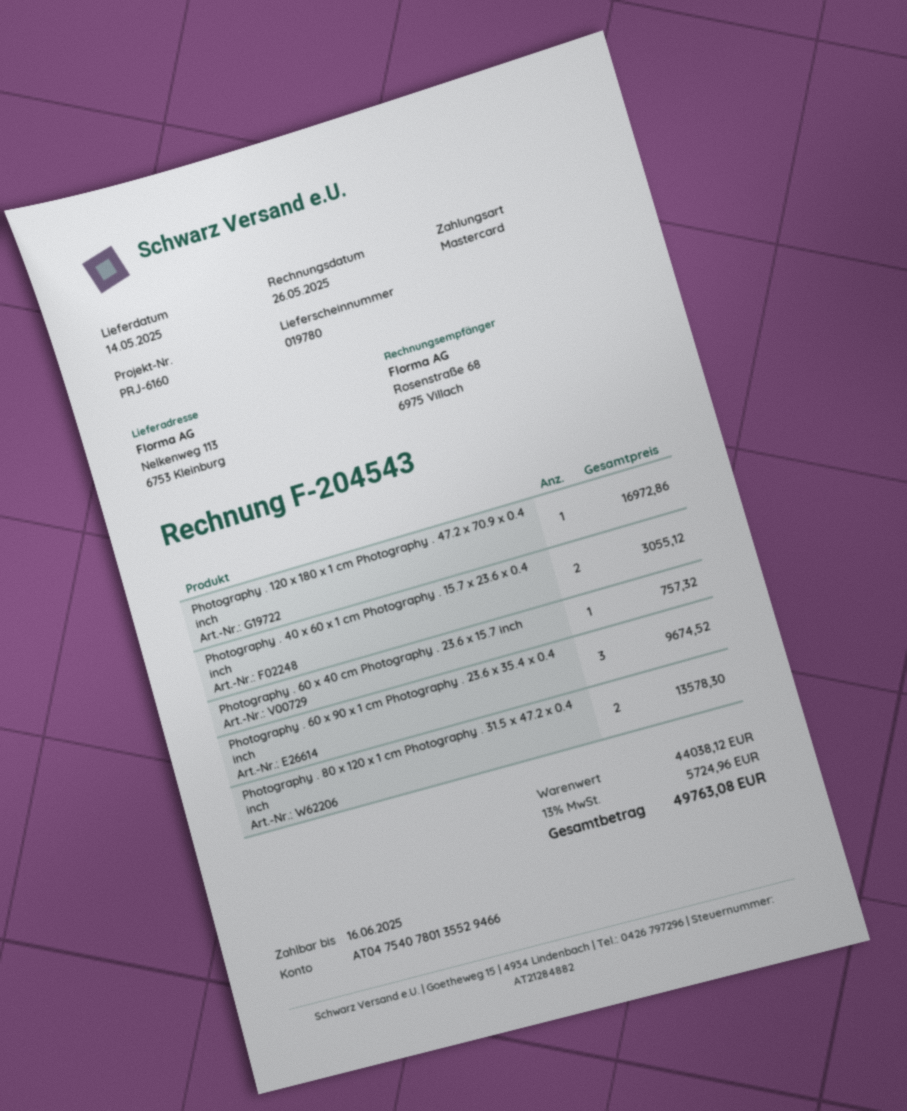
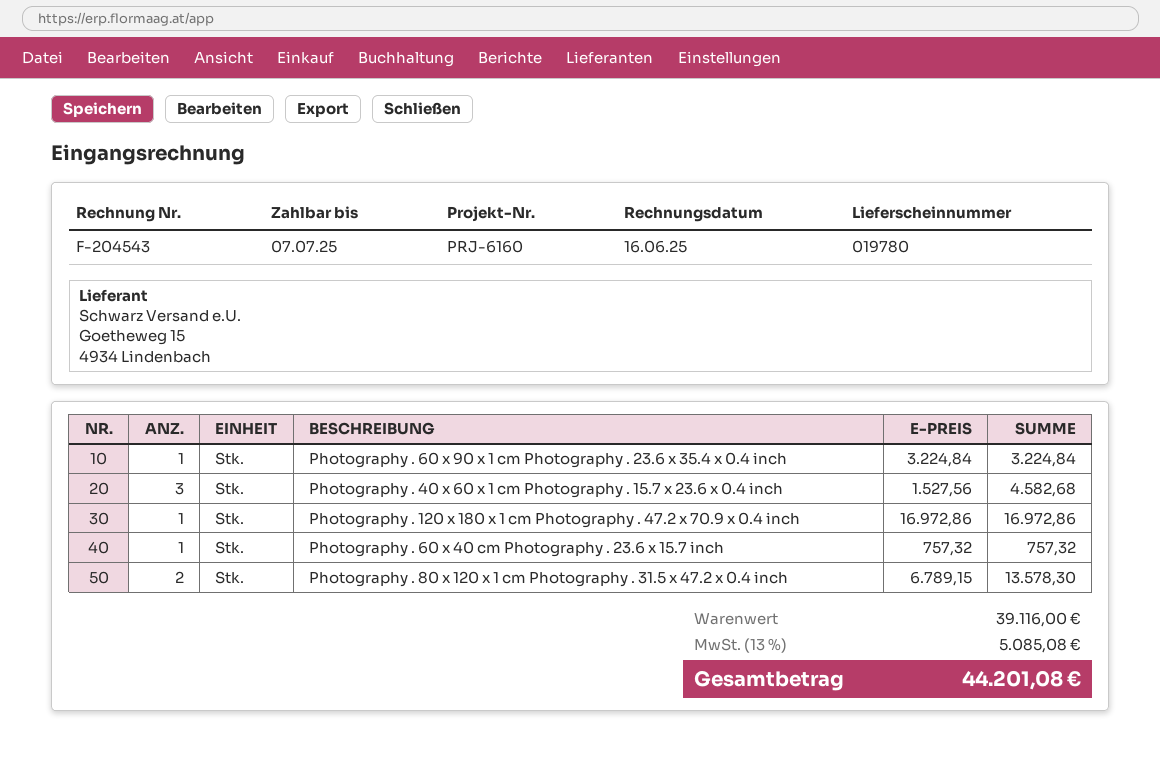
invoice date: 2025-05-26 -> 2025-06-16
due date: 2025-06-16 -> 2025-07-07
Photography . 40 x 60 x 1 cm Photography . 15.7 x 23.6 x 0.4 inch: 2 for 3055.12 -> 3 for 4582.68
Photography . 60 x 90 x 1 cm Photography . 23.6 x 35.4 x 0.4 inch: 3 for 9674.52 -> 1 for 3224.84
subtotal: 44038.12 -> 39116.00
tax: 13% = 5724.96 -> 13% = 5085.08
total: 49763.08 -> 44201.08

